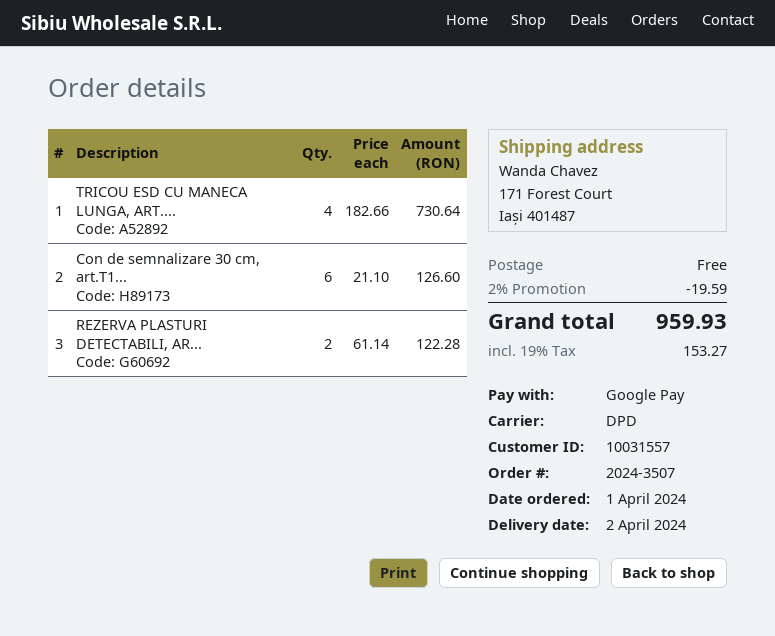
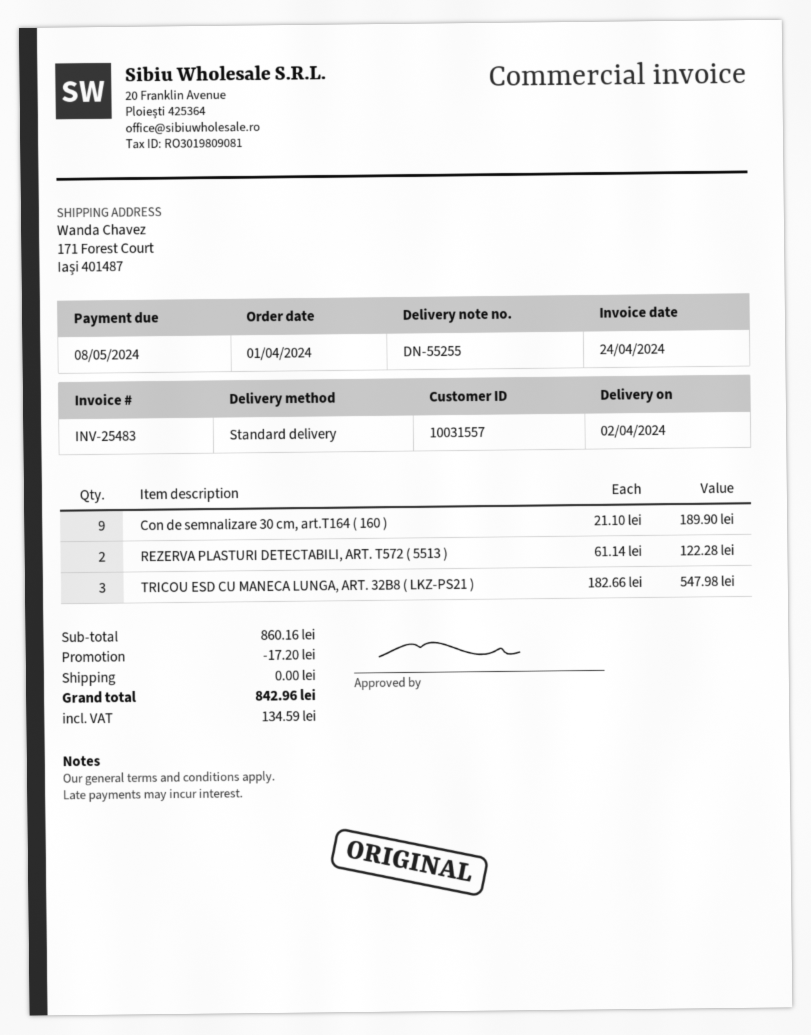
shipping method: DPD -> standard
TRICOU ESD CU MANECA LUNGA, ART....: 4 x 182.66 = 730.64 -> 3 x 182.66 = 547.98
Con de semnalizare 30 cm, art.T1...: 6 x 21.10 = 126.60 -> 9 x 21.10 = 189.90
discount: 19.59 -> 17.20
tax: 153.27 -> 134.59
total: 959.93 -> 842.96

